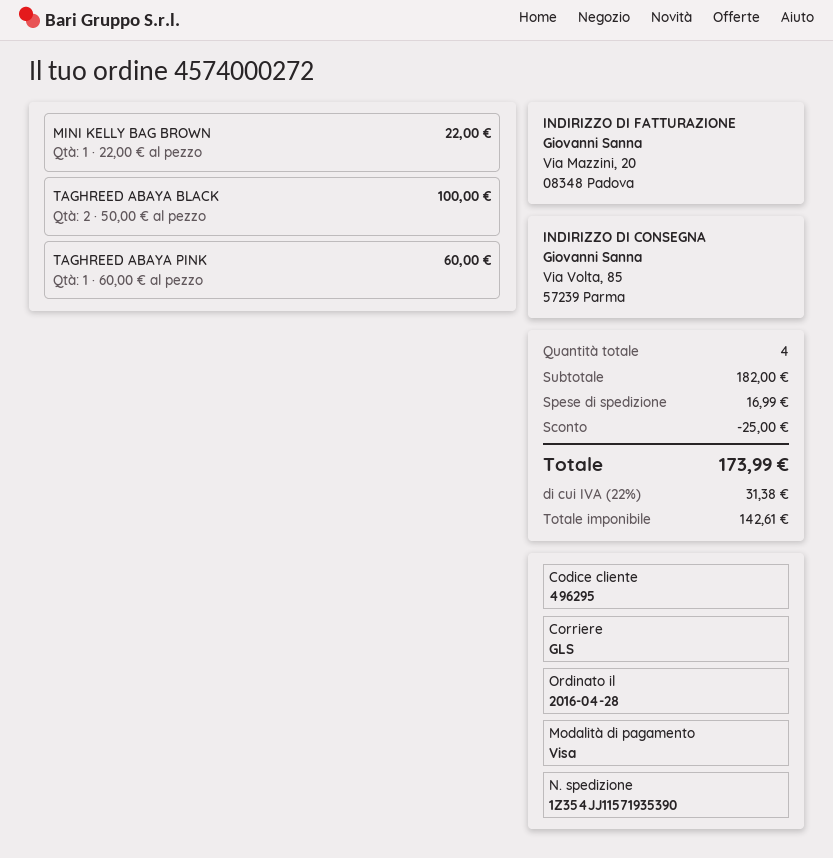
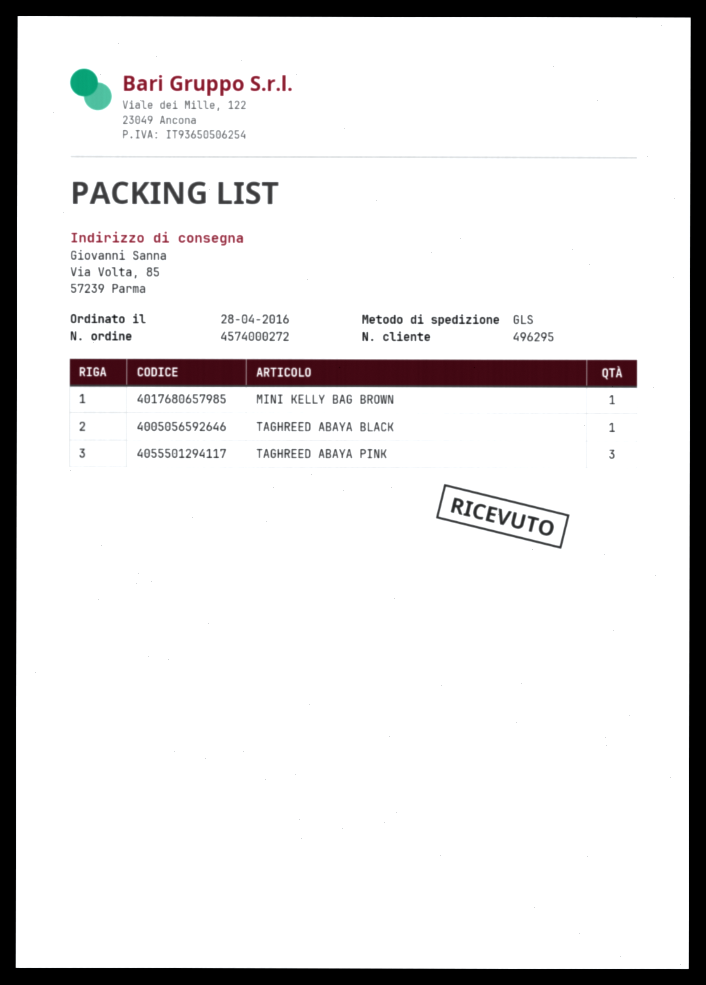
TAGHREED ABAYA BLACK: 2 -> 1
TAGHREED ABAYA PINK: 1 -> 3

